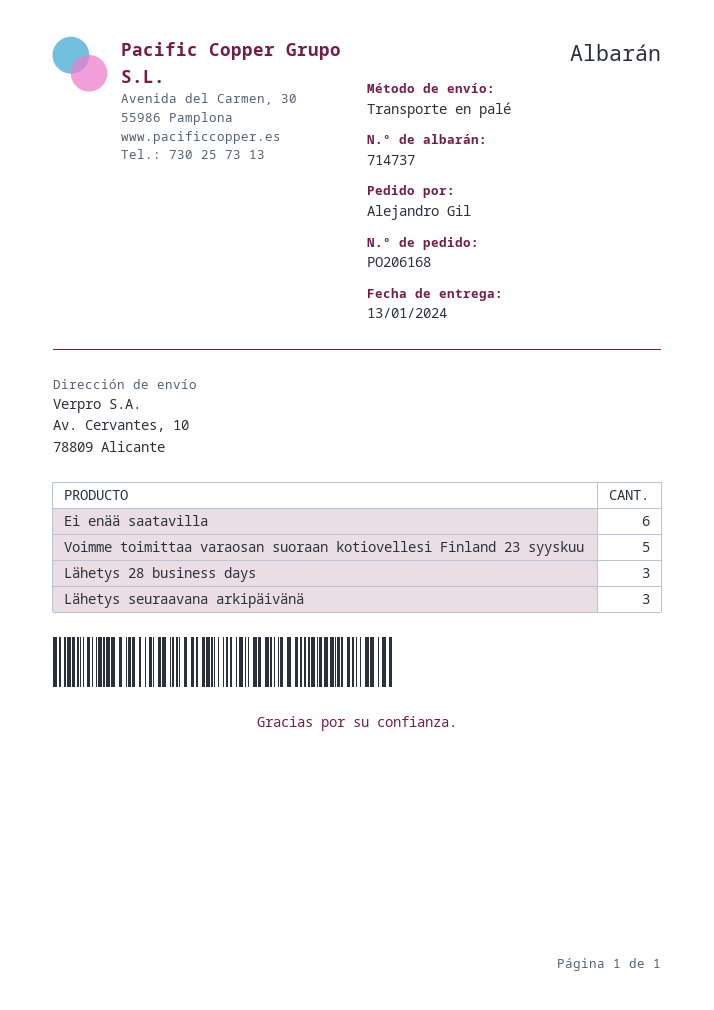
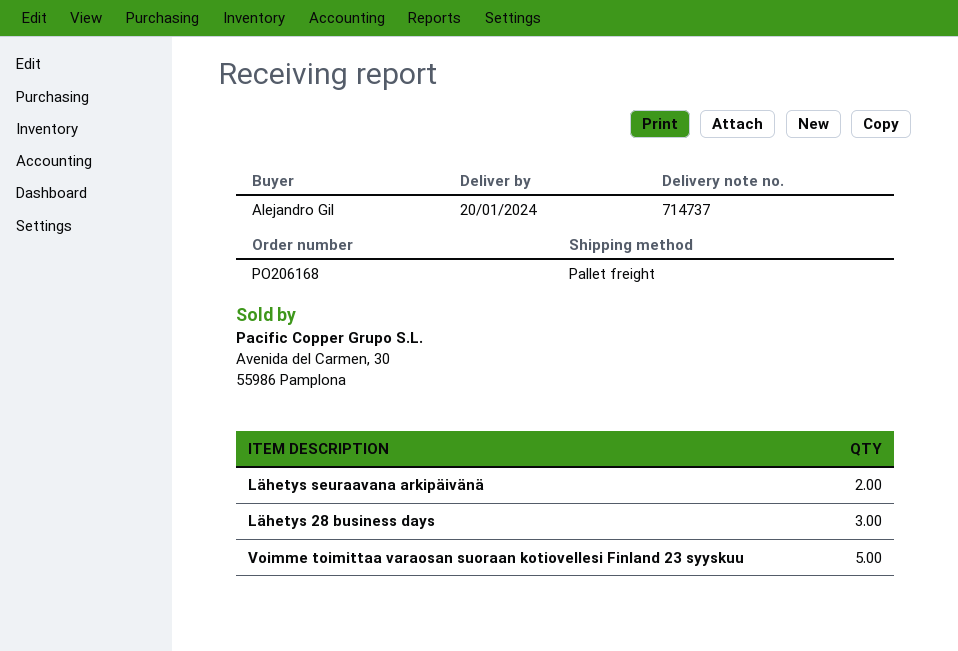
delivery date: 2024-01-13 -> 2024-01-20
Ei enää saatavilla: 6 -> none
Lähetys seuraavana arkipäivänä: 3 -> 2

